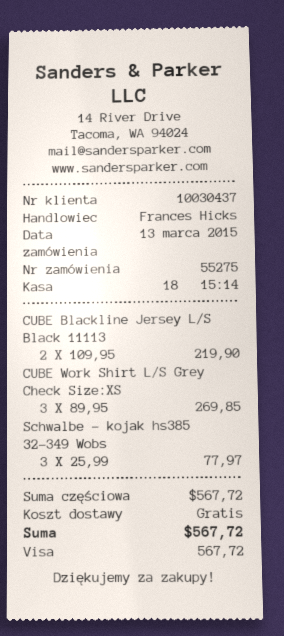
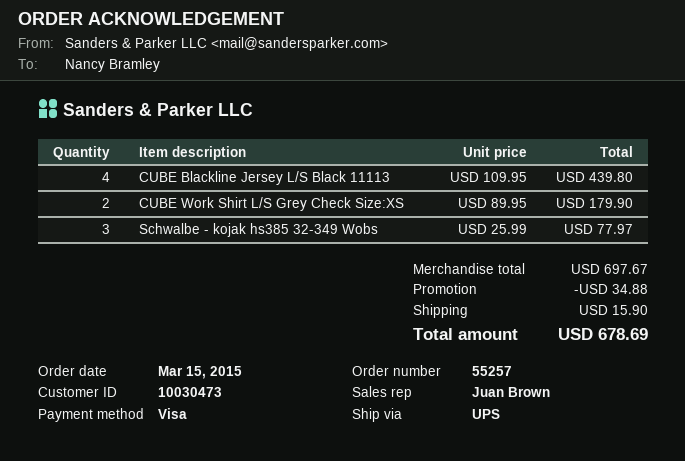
order number: 55275 -> 55257
order date: 2015-03-13 -> 2015-03-15
customer number: 10030437 -> 10030473
sales rep: Frances Hicks -> Juan Brown
CUBE Blackline Jersey L/S Black 11113: 2 x 109.95 = 219.90 -> 4 x 109.95 = 439.80
CUBE Work Shirt L/S Grey Check Size:XS: 3 x 89.95 = 269.85 -> 2 x 89.95 = 179.90
subtotal: 567.72 -> 697.67
discount: none -> 34.88
shipping: 0.00 -> 15.90
total: 567.72 -> 678.69

